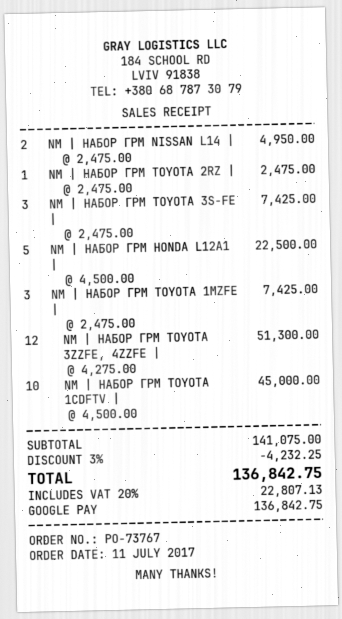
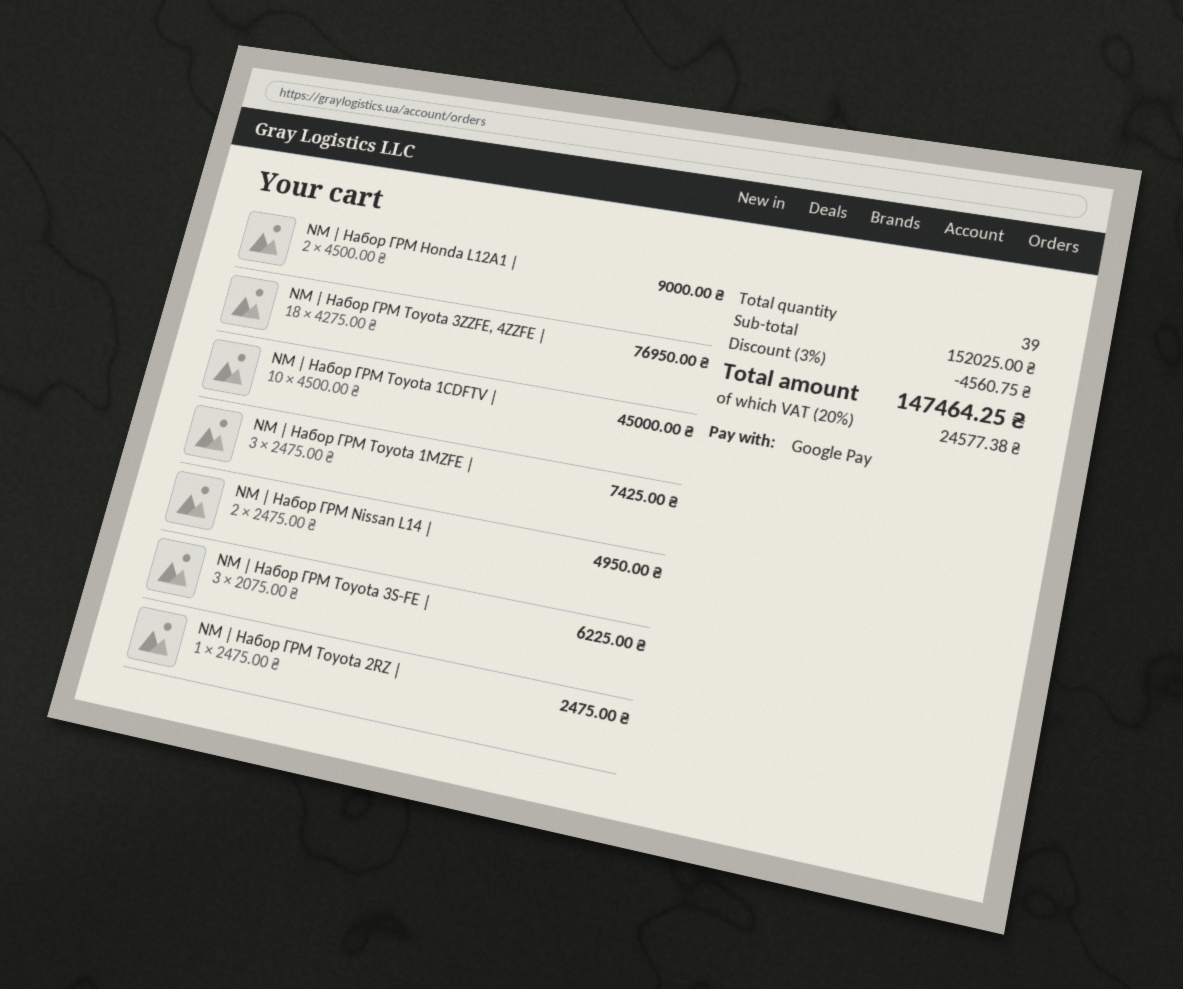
NM | НАБОР ГРМ TOYOTA 3S-FE |: 3 x 2475.00 = 7425.00 -> 3 x 2075.00 = 6225.00
NM | НАБОР ГРМ HONDA L12A1 |: 5 x 4500.00 = 22500.00 -> 2 x 4500.00 = 9000.00
NM | НАБОР ГРМ TOYOTA 3ZZFE, 4ZZFE |: 12 x 4275.00 = 51300.00 -> 18 x 4275.00 = 76950.00
subtotal: 141075.00 -> 152025.00
discount: 3% = 4232.25 -> 3% = 4560.75
tax: 20% = 22807.13 -> 20% = 24577.38
total: 136842.75 -> 147464.25

